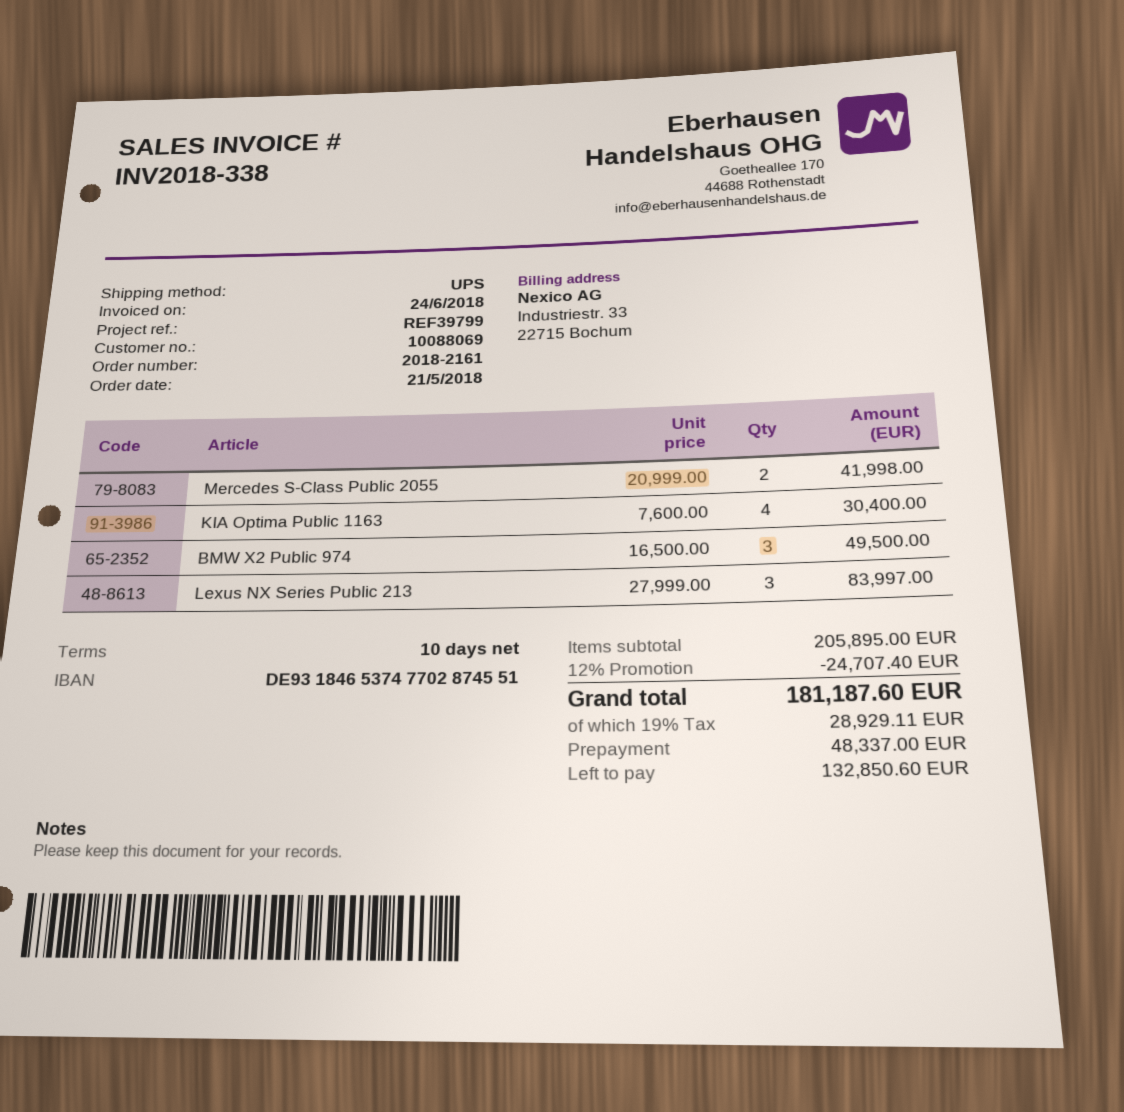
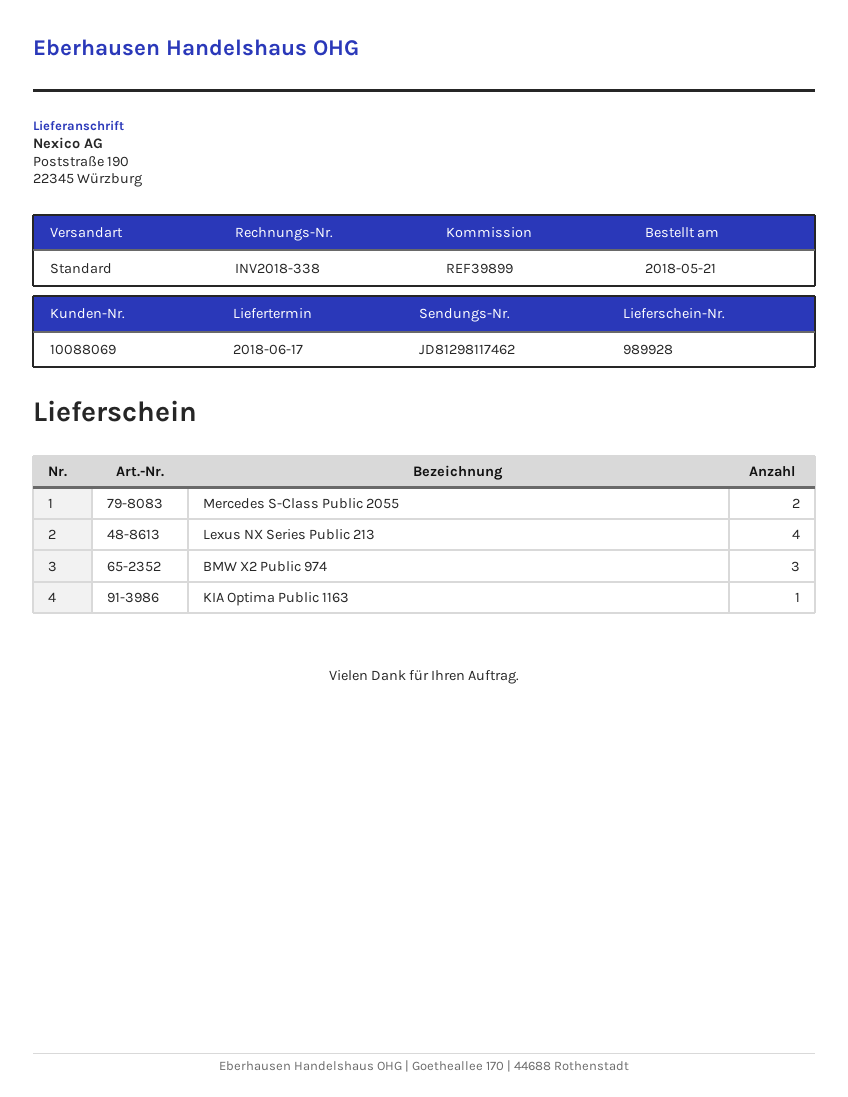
reference: REF39799 -> REF39899
shipping method: UPS -> standard
KIA Optima Public 1163: 4 -> 1
Lexus NX Series Public 213: 3 -> 4

